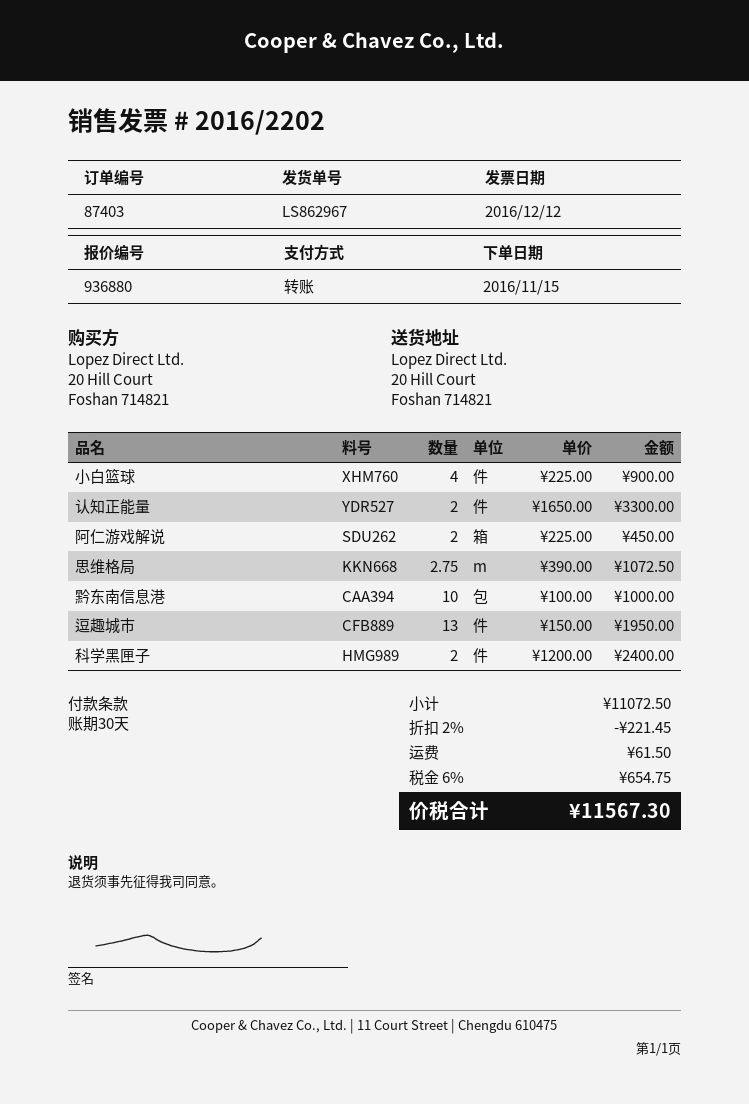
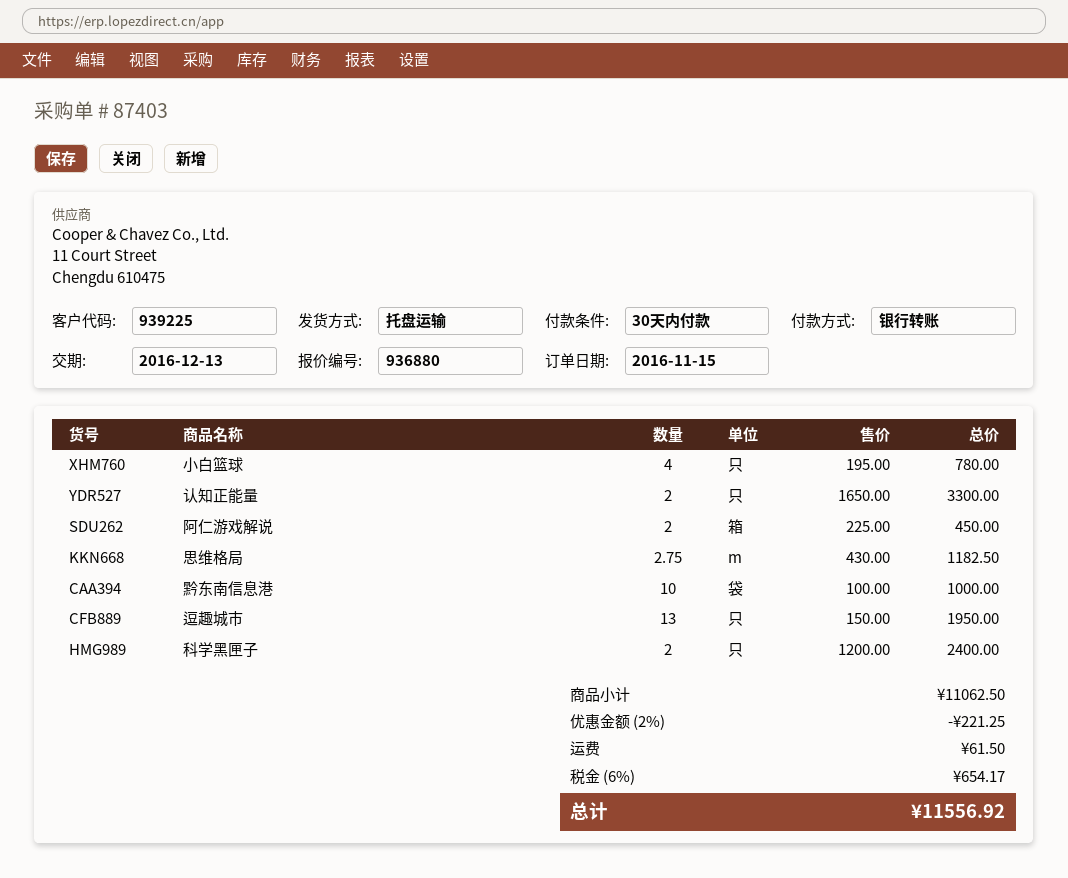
小白篮球: 4 x 225.00 = 900.00 -> 4 x 195.00 = 780.00
思维格局: 2.75 x 390.00 = 1072.50 -> 2.75 x 430.00 = 1182.50
subtotal: 11072.50 -> 11062.50
discount: 2% = 221.45 -> 2% = 221.25
tax: 6% = 654.75 -> 6% = 654.17
total: 11567.30 -> 11556.92

